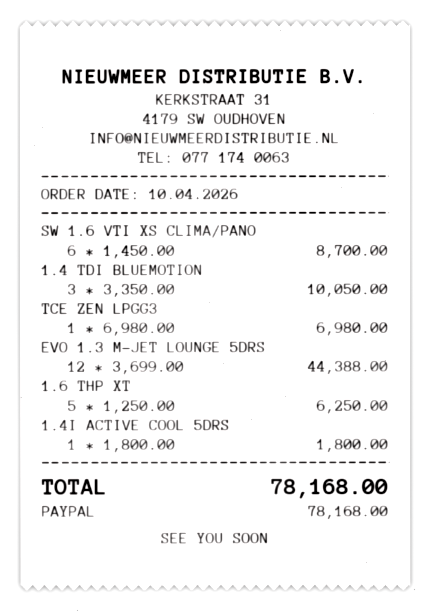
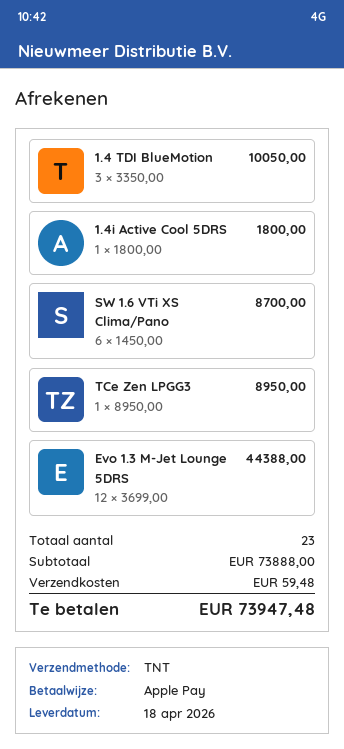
payment method: PayPal -> Apple Pay
TCE ZEN LPGG3: 1 x 6980.00 = 6980.00 -> 1 x 8950.00 = 8950.00
1.6 THP XT: 5 x 1250.00 = 6250.00 -> none
shipping: none -> 59.48
total: 78168.00 -> 73947.48

